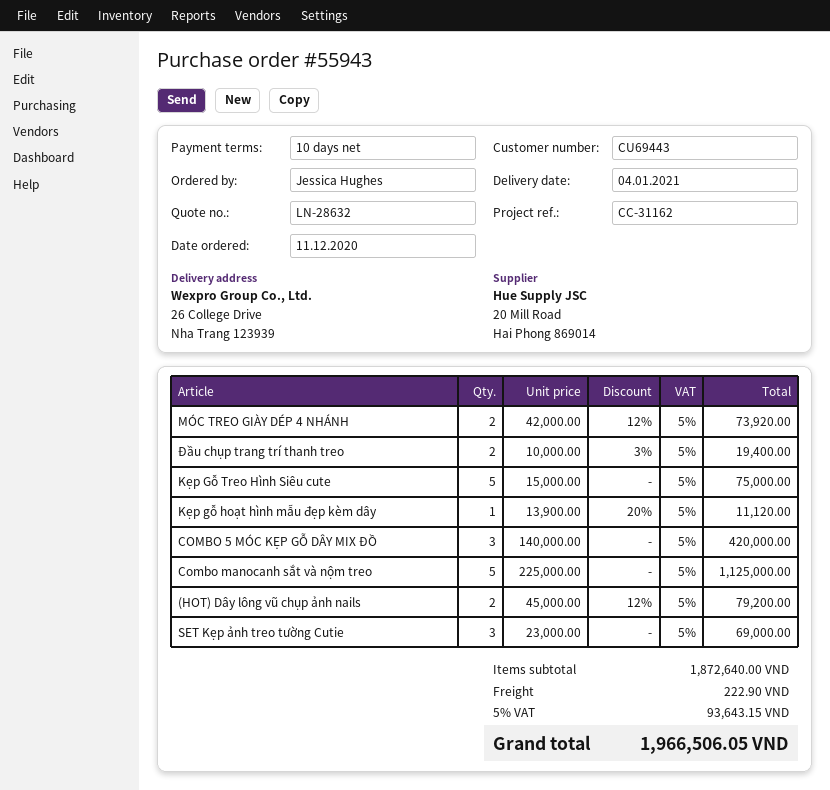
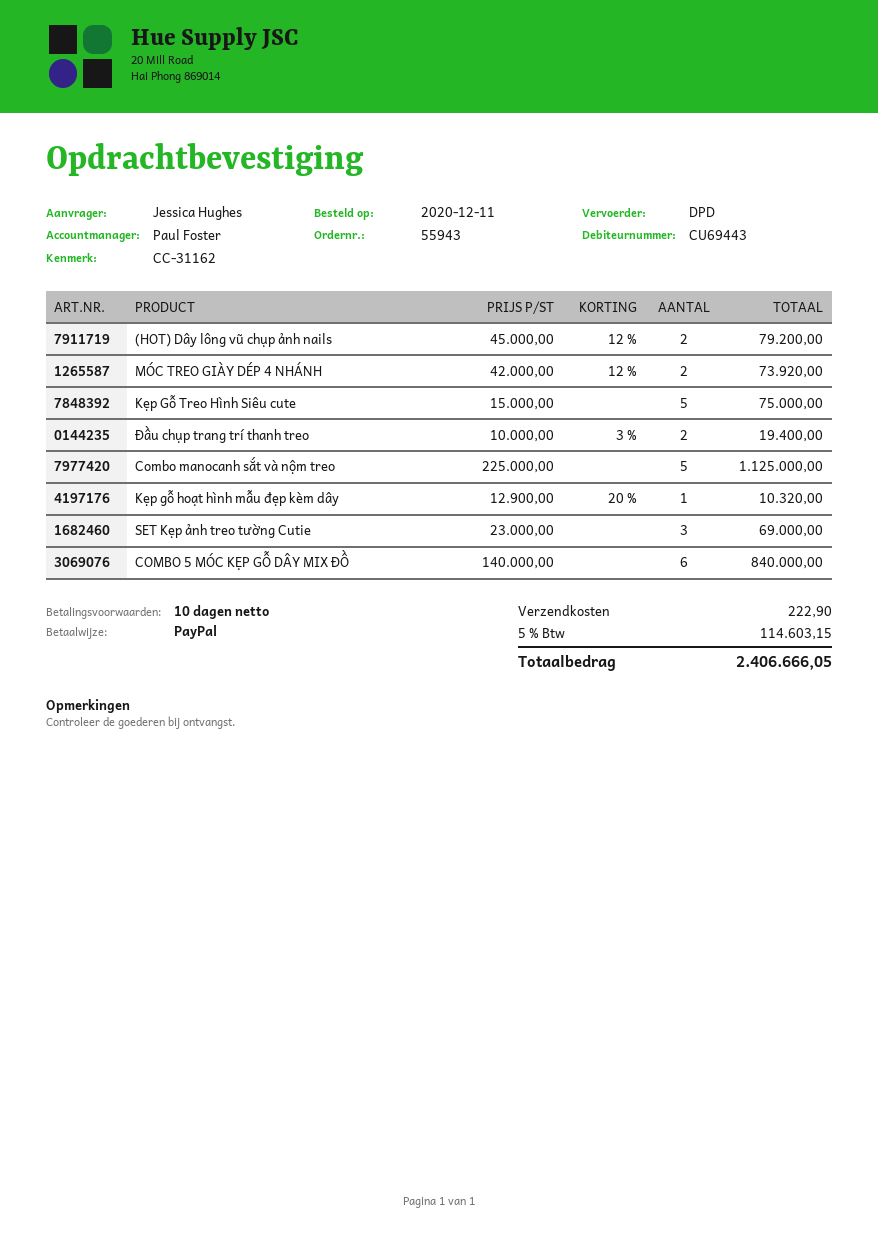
Kẹp gỗ hoạt hình mẫu đẹp kèm dây: 1 x 13900.00 - 20% = 11120.00 -> 1 x 12900.00 - 20% = 10320.00
COMBO 5 MÓC KẸP GỖ DÂY MIX ĐỒ: 3 x 140000.00 = 420000.00 -> 6 x 140000.00 = 840000.00
tax: 5% = 93643.15 -> 5% = 114603.15
total: 1966506.05 -> 2406666.05

